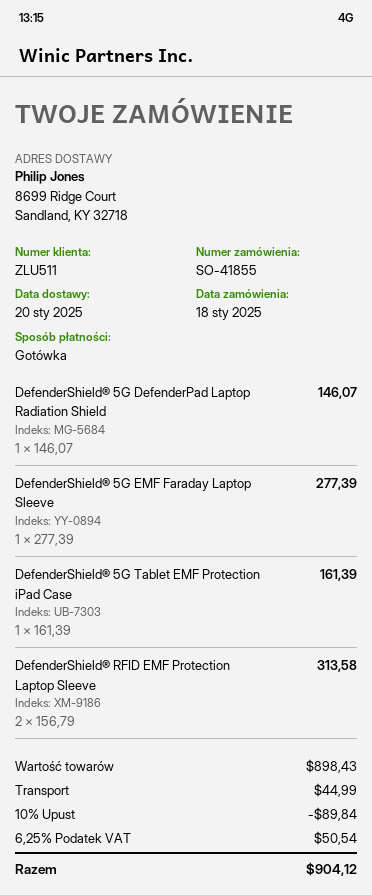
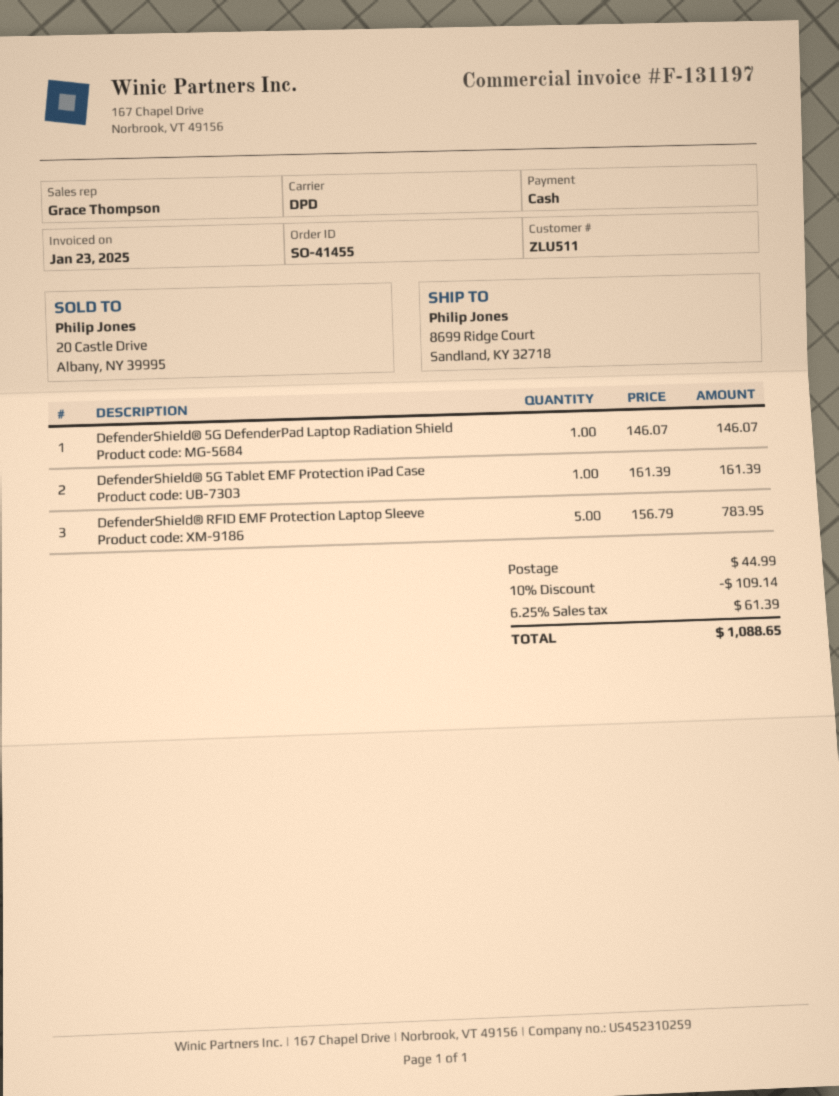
order number: SO-41855 -> SO-41455
DefenderShield® 5G EMF Faraday Laptop Sleeve: 1 x 277.39 = 277.39 -> none
DefenderShield® RFID EMF Protection Laptop Sleeve: 2 x 156.79 = 313.58 -> 5 x 156.79 = 783.95
discount: 10% = 89.84 -> 10% = 109.14
tax: 6.25% = 50.54 -> 6.25% = 61.39
total: 904.12 -> 1088.65

